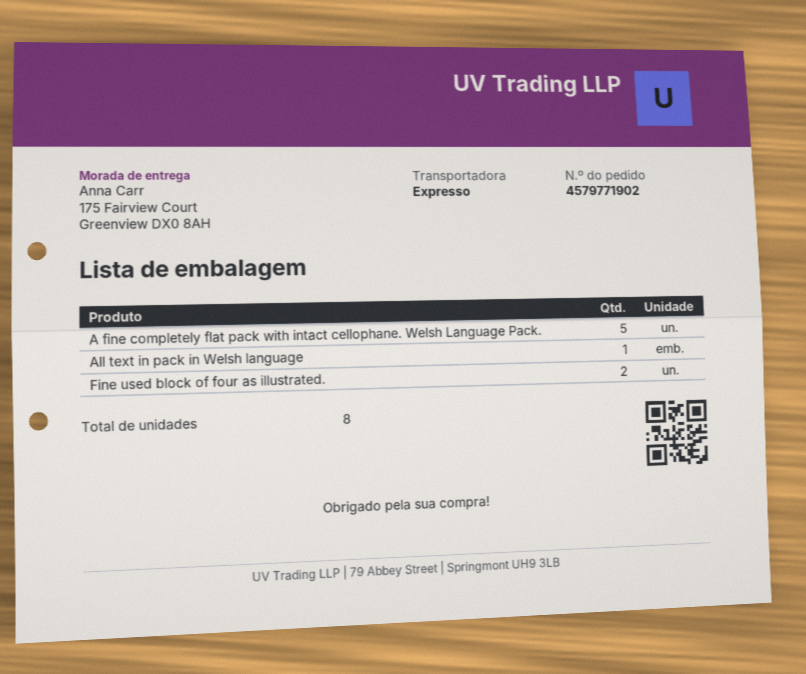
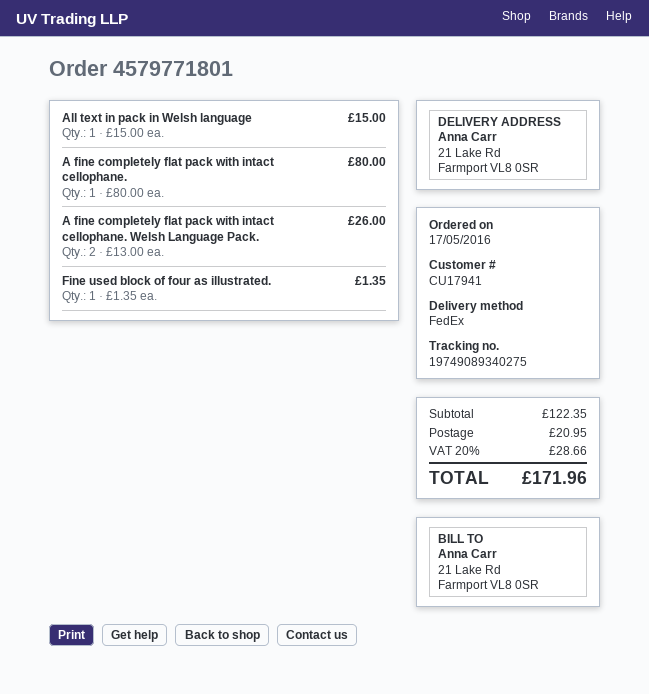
order number: 4579771902 -> 4579771801
shipping method: express -> FedEx
ship to: 175 Fairview Court, Greenview DX0 8AH -> 21 Lake Rd, Farmport VL8 0SR
A fine completely flat pack with intact cellophane. Welsh Language Pack.: 5 -> 2
Fine used block of four as illustrated.: 2 -> 1
A fine completely flat pack with intact cellophane.: none -> 1

